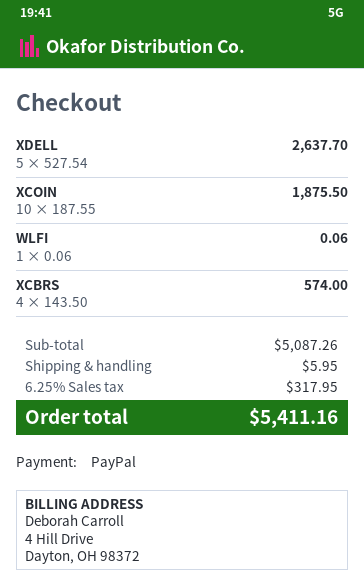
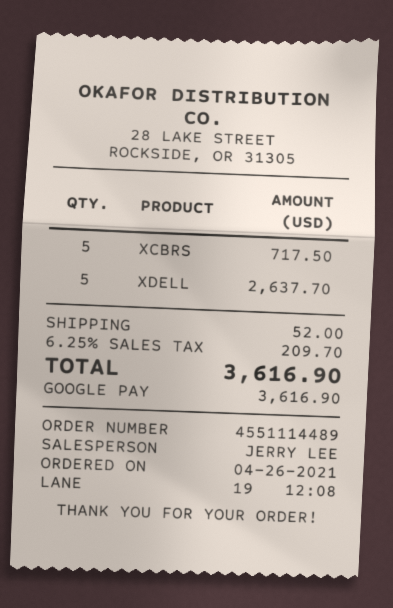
payment method: PayPal -> Google Pay
XCOIN: 10 for 1875.50 -> none
WLFI: 1 for 0.06 -> none
XCBRS: 4 for 574.00 -> 5 for 717.50
shipping: 5.95 -> 52.00
tax: 6.25% = 317.95 -> 6.25% = 209.70
total: 5411.16 -> 3616.90

